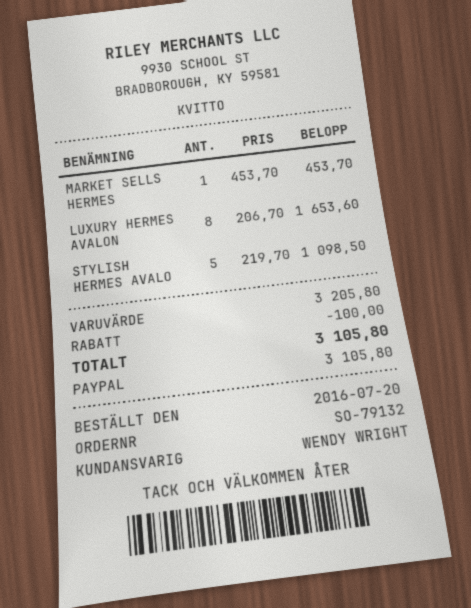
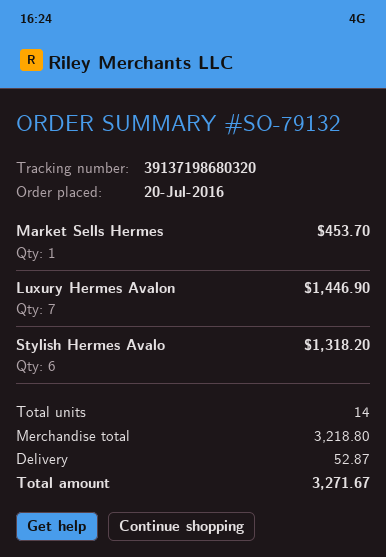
LUXURY HERMES AVALON: 8 for 1653.60 -> 7 for 1446.90
STYLISH HERMES AVALO: 5 for 1098.50 -> 6 for 1318.20
subtotal: 3205.80 -> 3218.80
discount: 100.00 -> none
shipping: none -> 52.87
total: 3105.80 -> 3271.67

